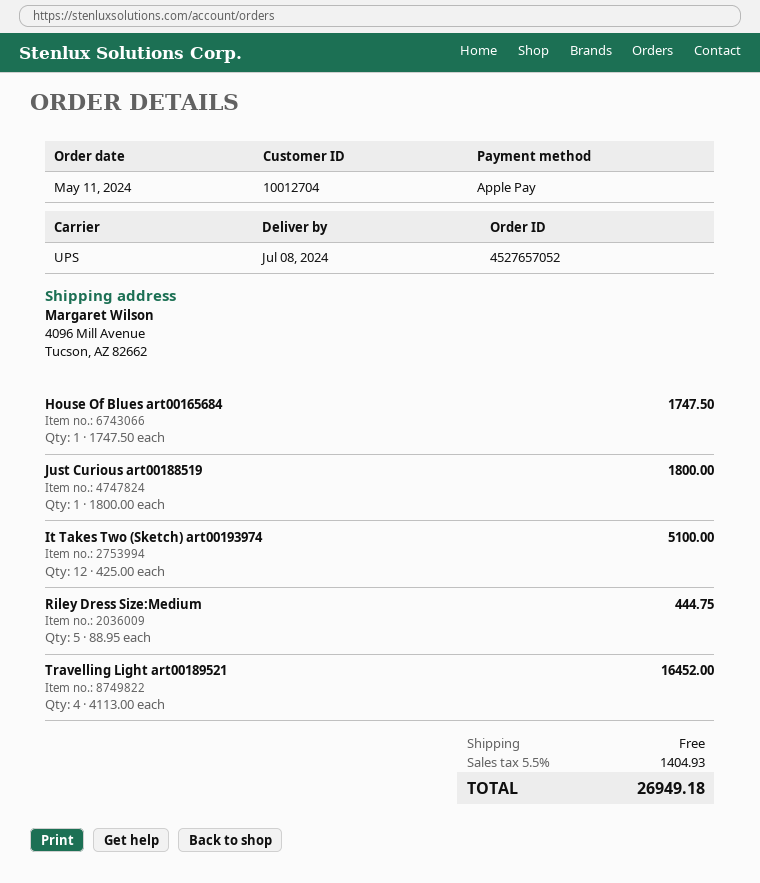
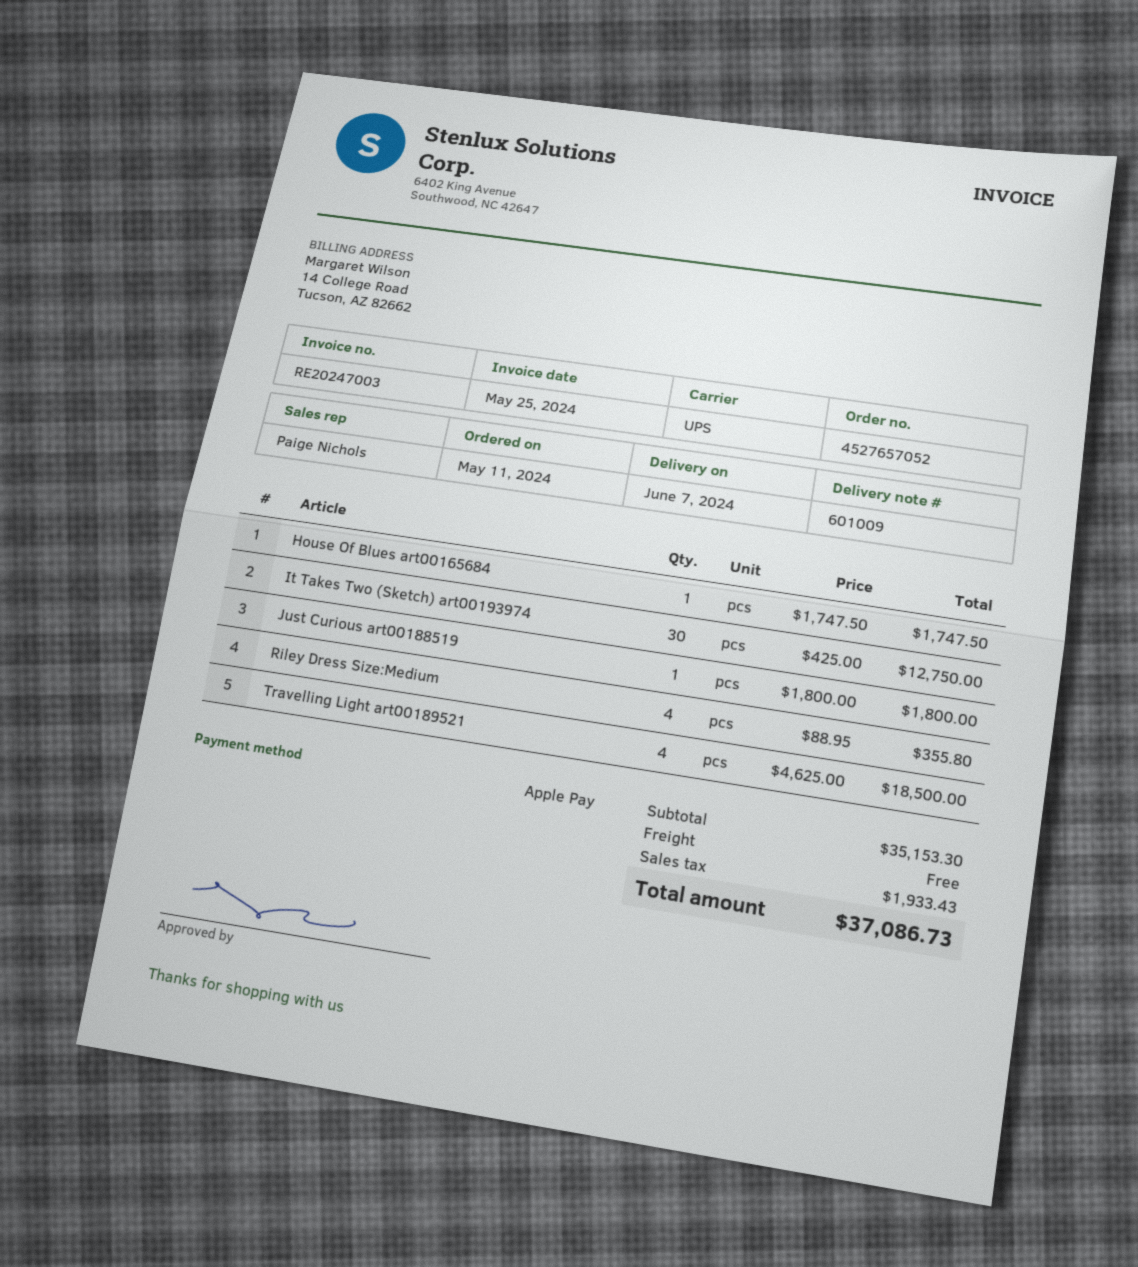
delivery date: 2024-07-08 -> 2024-06-07
It Takes Two (Sketch) art00193974: 12 x 425.00 = 5100.00 -> 30 x 425.00 = 12750.00
Riley Dress Size:Medium: 5 x 88.95 = 444.75 -> 4 x 88.95 = 355.80
Travelling Light art00189521: 4 x 4113.00 = 16452.00 -> 4 x 4625.00 = 18500.00
tax: 1404.93 -> 1933.43
total: 26949.18 -> 37086.73

